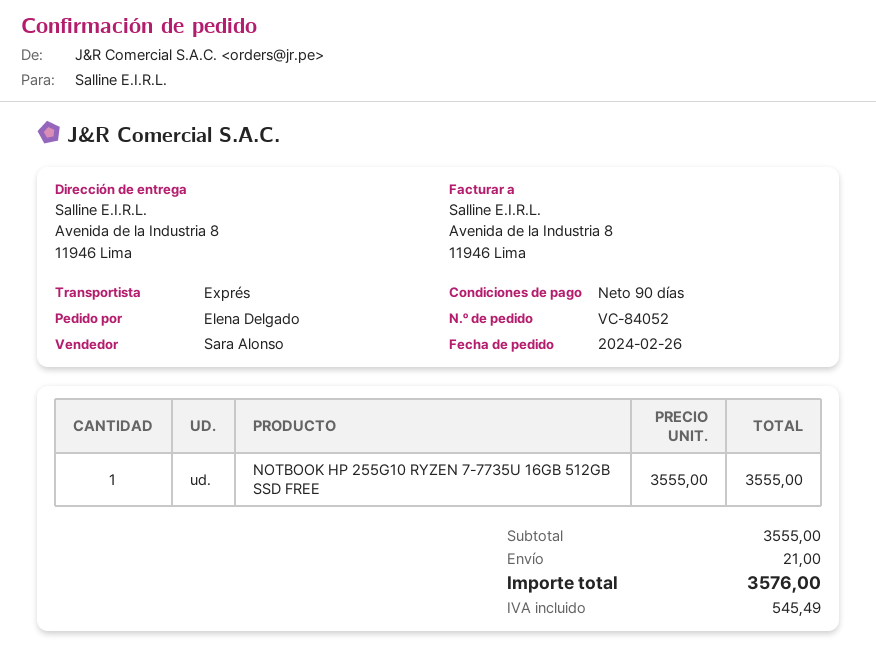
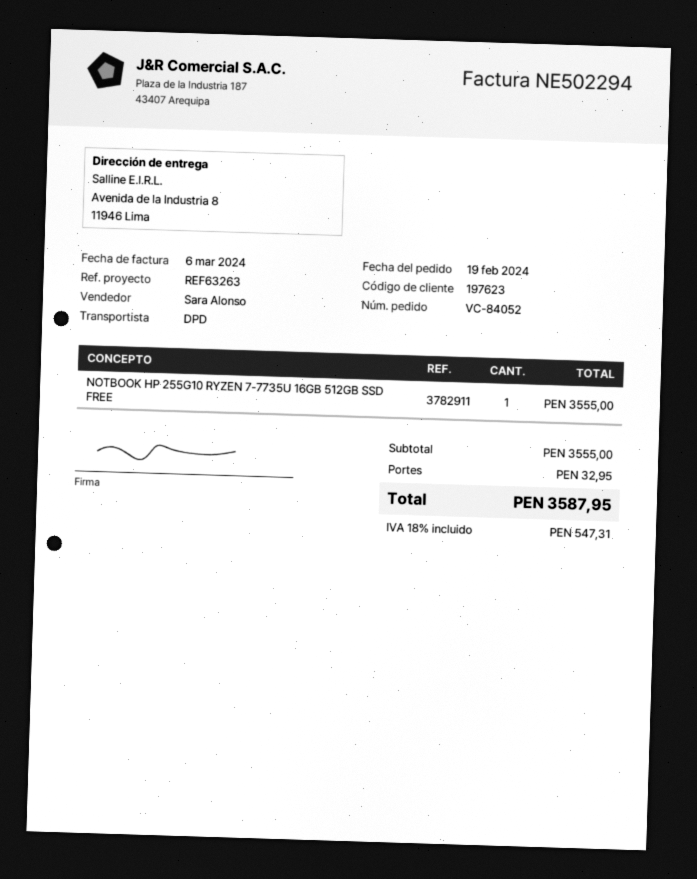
order date: 2024-02-26 -> 2024-02-19
shipping method: express -> DPD
shipping: 21.00 -> 32.95
tax: 545.49 -> 547.31
total: 3576.00 -> 3587.95

